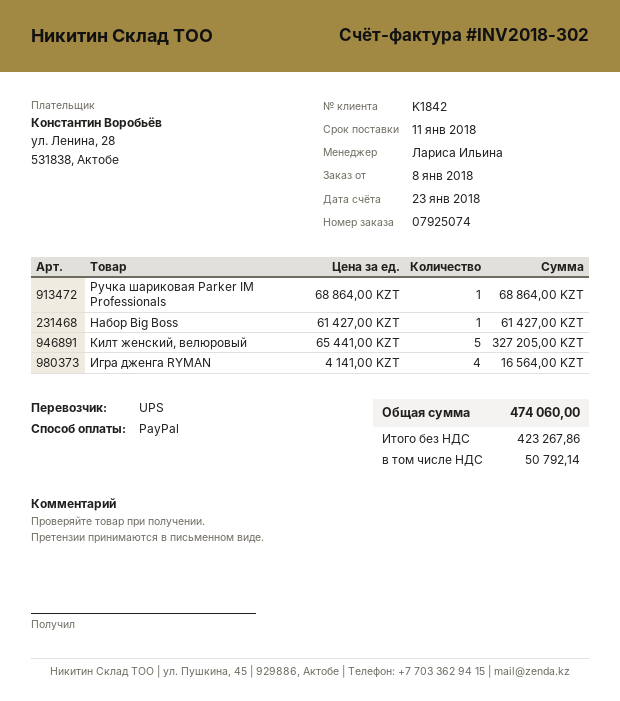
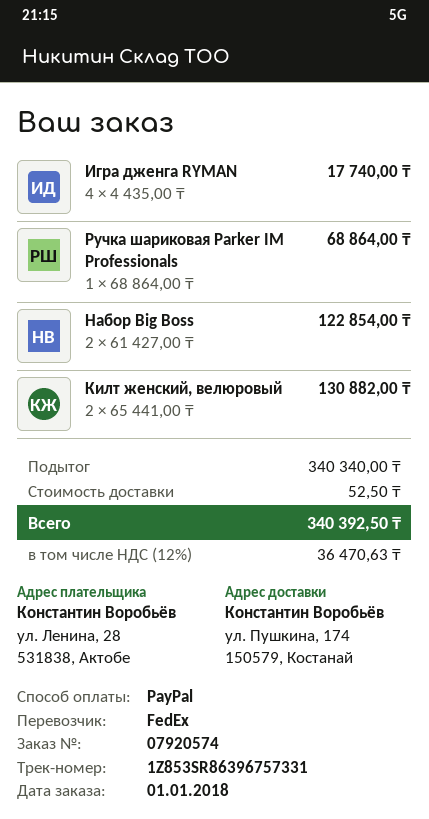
order number: 07925074 -> 07920574
order date: 2018-01-08 -> 2018-01-01
shipping method: UPS -> FedEx
Набор Big Boss: 1 x 61427.00 = 61427.00 -> 2 x 61427.00 = 122854.00
Килт женский, велюровый: 5 x 65441.00 = 327205.00 -> 2 x 65441.00 = 130882.00
Игра дженга RYMAN: 4 x 4141.00 = 16564.00 -> 4 x 4435.00 = 17740.00
shipping: none -> 52.50
tax: 50792.14 -> 36470.63
total: 474060.00 -> 340392.50

